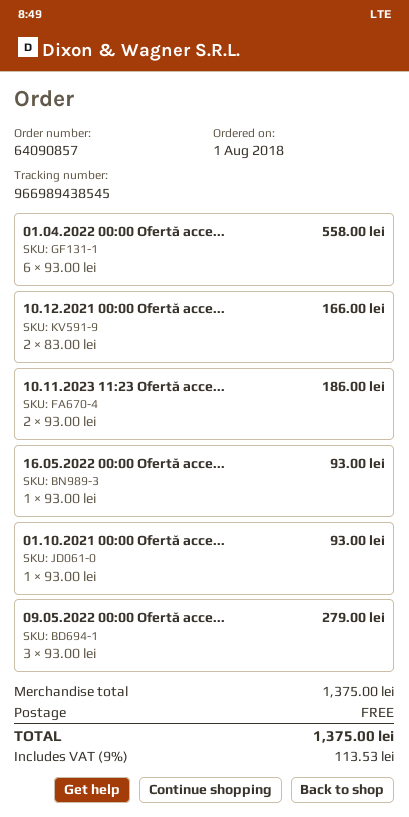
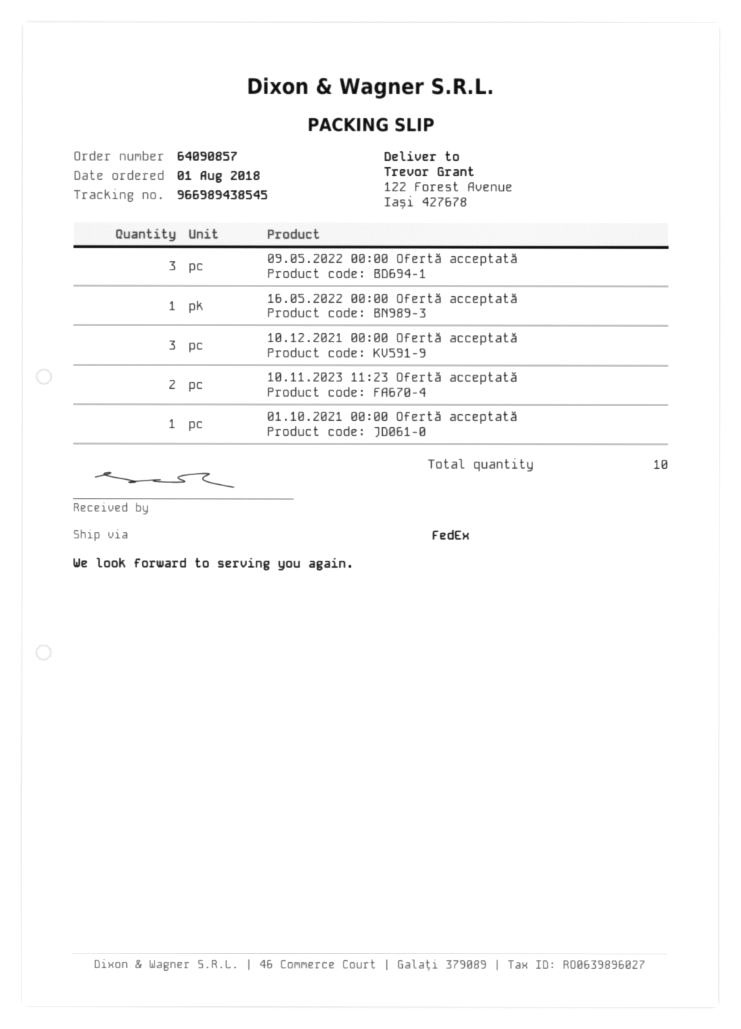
01.04.2022 00:00 Ofertă acce...: 6 -> none
10.12.2021 00:00 Ofertă acce...: 2 -> 3

